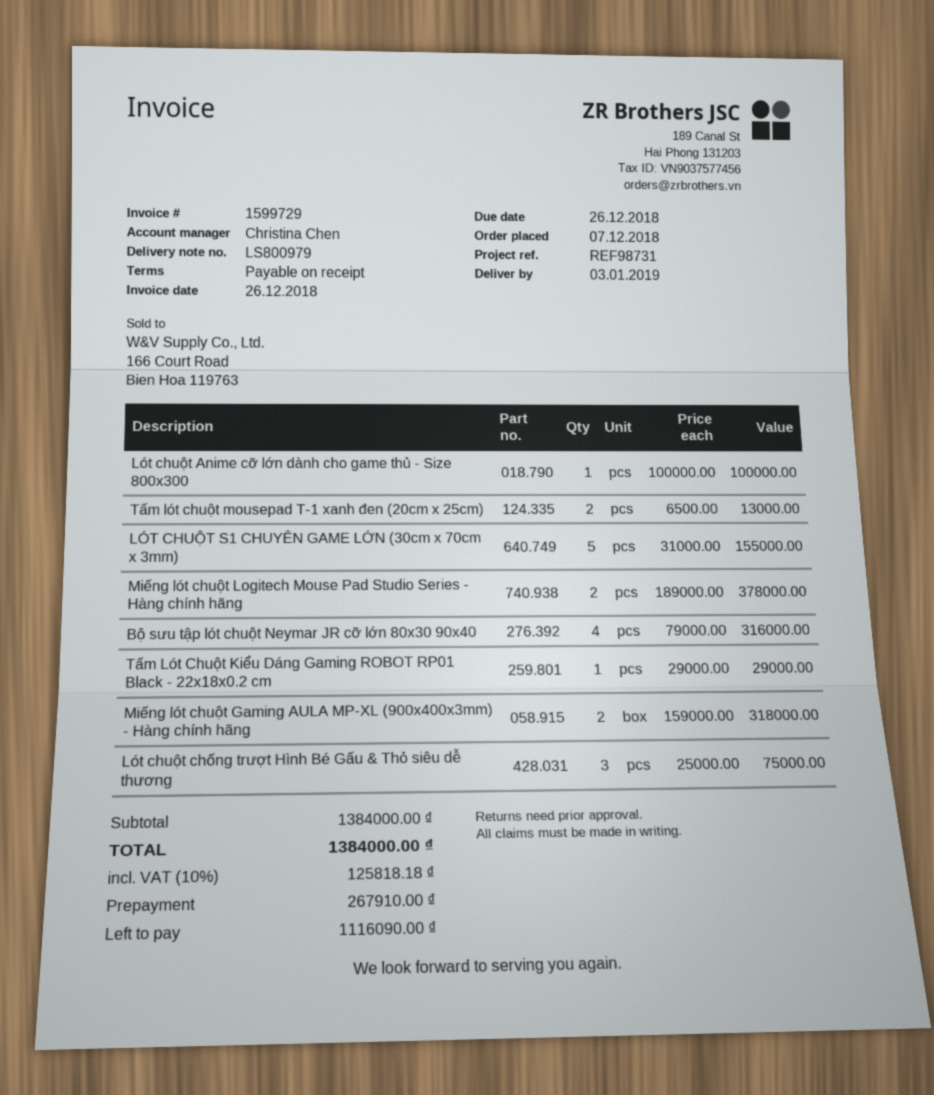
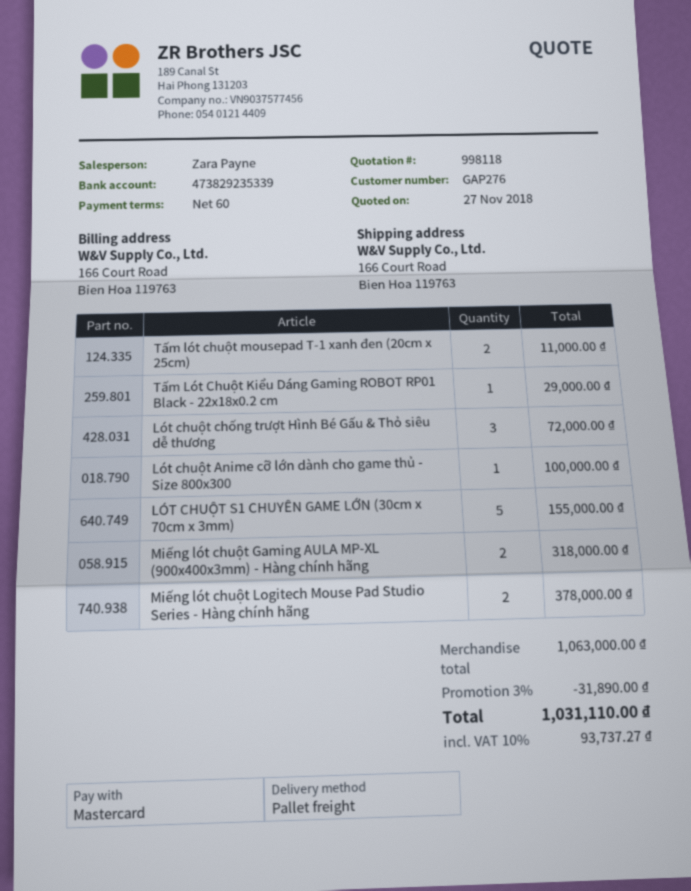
payment terms: on receipt -> 60 days
sales rep: Christina Chen -> Zara Payne
Tấm lót chuột mousepad T-1 xanh đen (20cm x 25cm): 2 for 13000.00 -> 2 for 11000.00
Bộ sưu tập lót chuột Neymar JR cỡ lớn 80x30 90x40: 4 for 316000.00 -> none
Lót chuột chống trượt Hình Bé Gấu & Thỏ siêu dễ thương: 3 for 75000.00 -> 3 for 72000.00
subtotal: 1384000.00 -> 1063000.00
discount: none -> 3% = 31890.00
tax: 10% = 125818.18 -> 10% = 93737.27
total: 1384000.00 -> 1031110.00

